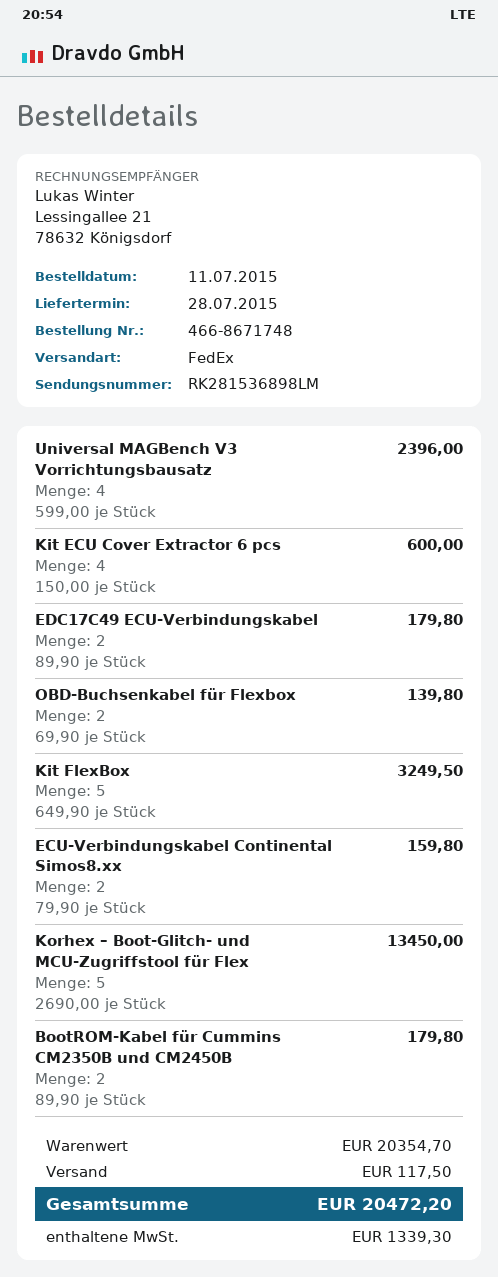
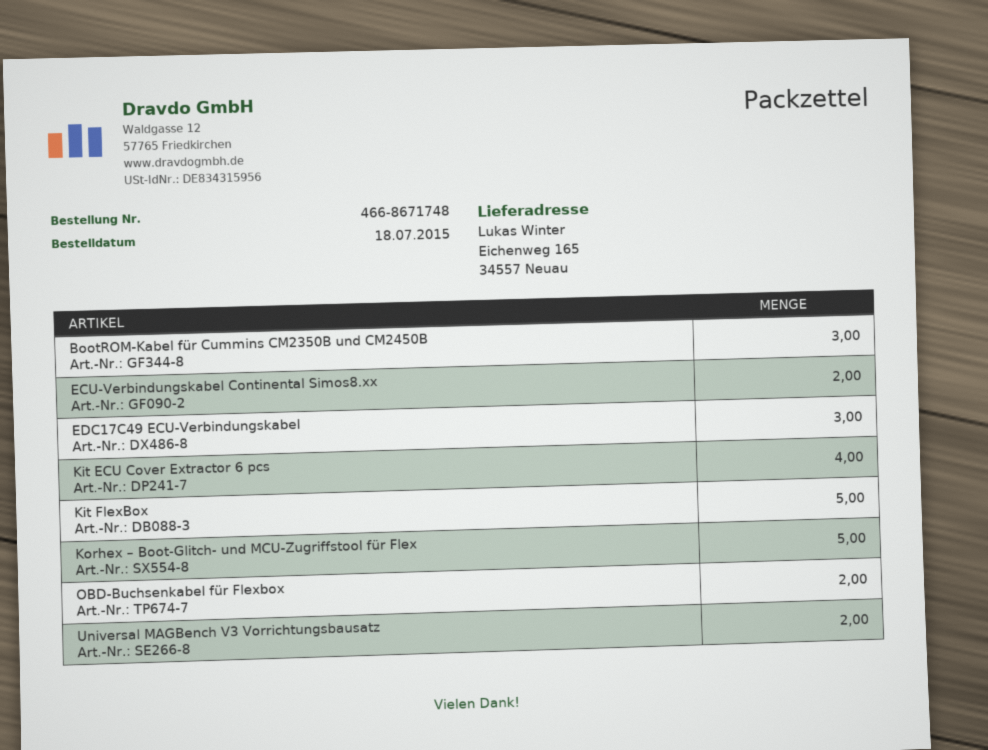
order date: 2015-07-11 -> 2015-07-18
Universal MAGBench V3 Vorrichtungsbausatz: 4 -> 2
EDC17C49 ECU-Verbindungskabel: 2 -> 3
BootROM-Kabel für Cummins CM2350B und CM2450B: 2 -> 3

